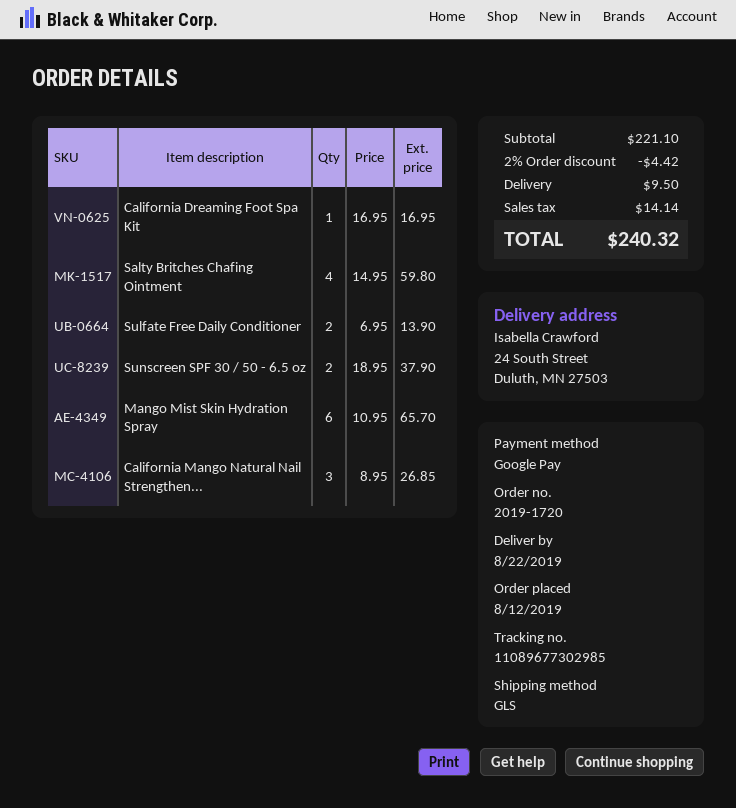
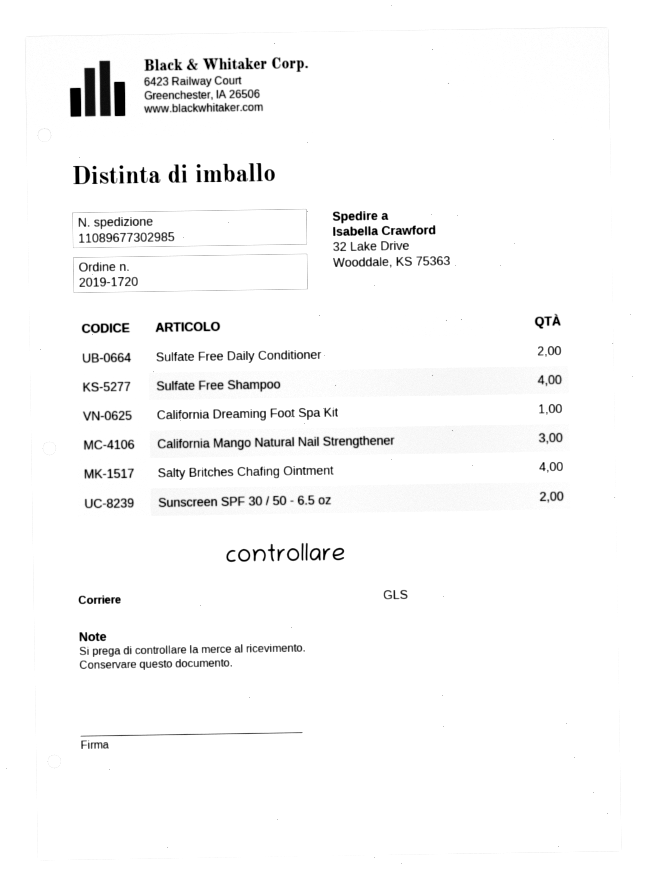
ship to: 24 South Street, Duluth, MN 27503 -> 32 Lake Drive, Wooddale, KS 75363
Mango Mist Skin Hydration Spray: 6 -> none
Sulfate Free Shampoo: none -> 4

